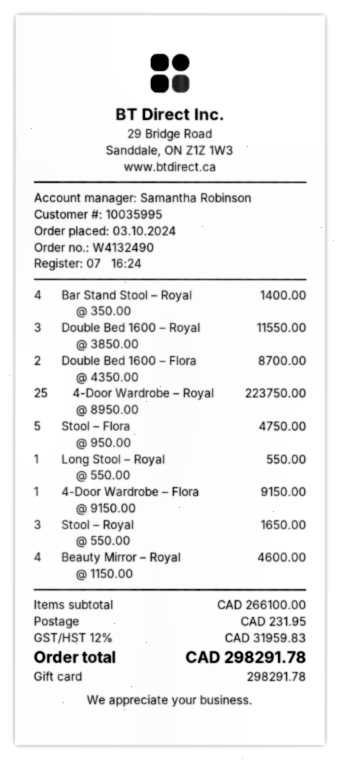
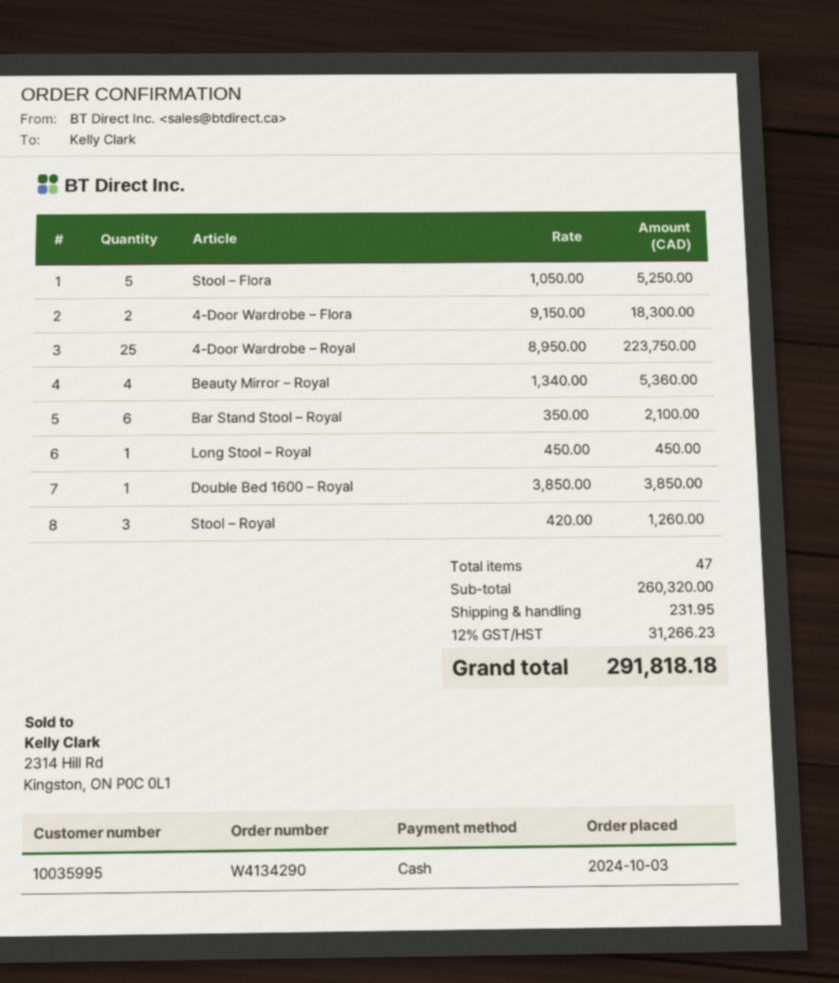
order number: W4132490 -> W4134290
payment method: gift card -> cash
Bar Stand Stool – Royal: 4 x 350.00 = 1400.00 -> 6 x 350.00 = 2100.00
Double Bed 1600 – Royal: 3 x 3850.00 = 11550.00 -> 1 x 3850.00 = 3850.00
Double Bed 1600 – Flora: 2 x 4350.00 = 8700.00 -> none
Stool – Flora: 5 x 950.00 = 4750.00 -> 5 x 1050.00 = 5250.00
Long Stool – Royal: 1 x 550.00 = 550.00 -> 1 x 450.00 = 450.00
4-Door Wardrobe – Flora: 1 x 9150.00 = 9150.00 -> 2 x 9150.00 = 18300.00
Stool – Royal: 3 x 550.00 = 1650.00 -> 3 x 420.00 = 1260.00
Beauty Mirror – Royal: 4 x 1150.00 = 4600.00 -> 4 x 1340.00 = 5360.00
subtotal: 266100.00 -> 260320.00
tax: 12% = 31959.83 -> 12% = 31266.23
total: 298291.78 -> 291818.18

